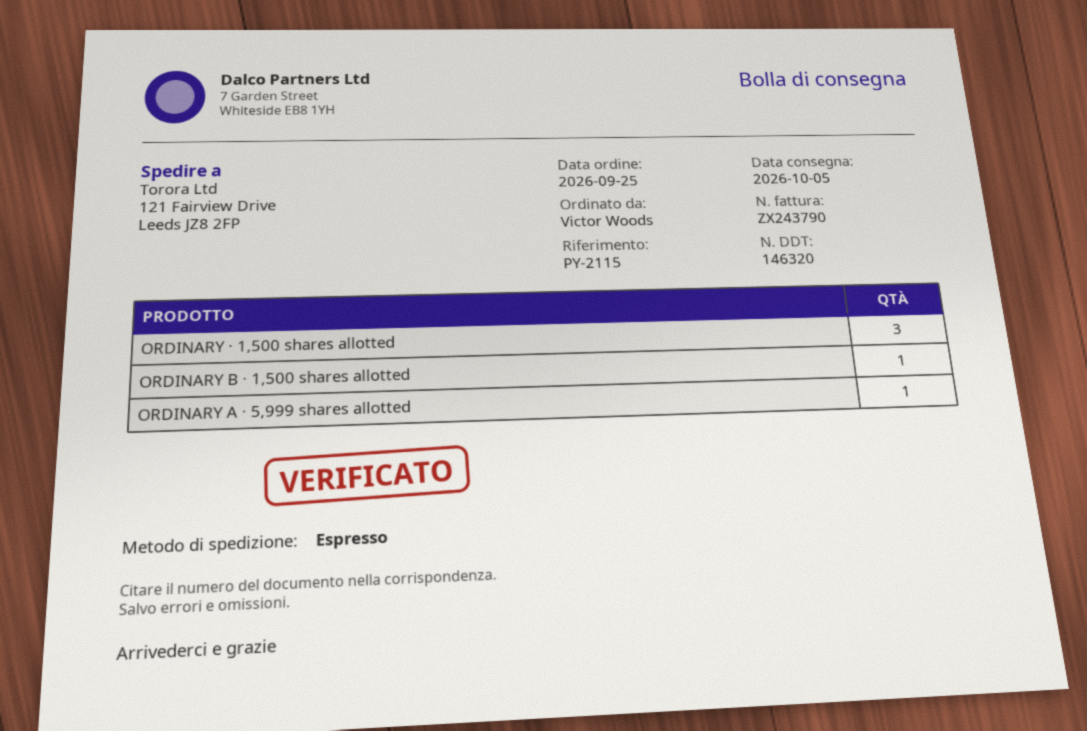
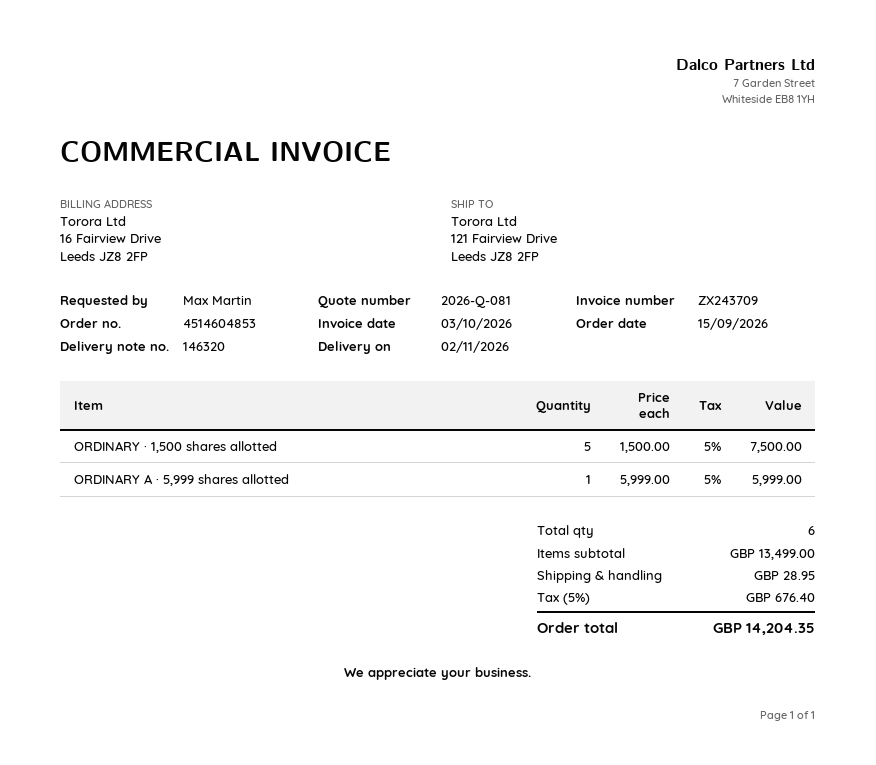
order date: 2026-09-25 -> 2026-09-15
delivery date: 2026-10-05 -> 2026-11-02
invoice number: ZX243790 -> ZX243709
ordered by: Victor Woods -> Max Martin
ORDINARY · 1,500 shares allotted: 3 -> 5
ORDINARY B · 1,500 shares allotted: 1 -> none

